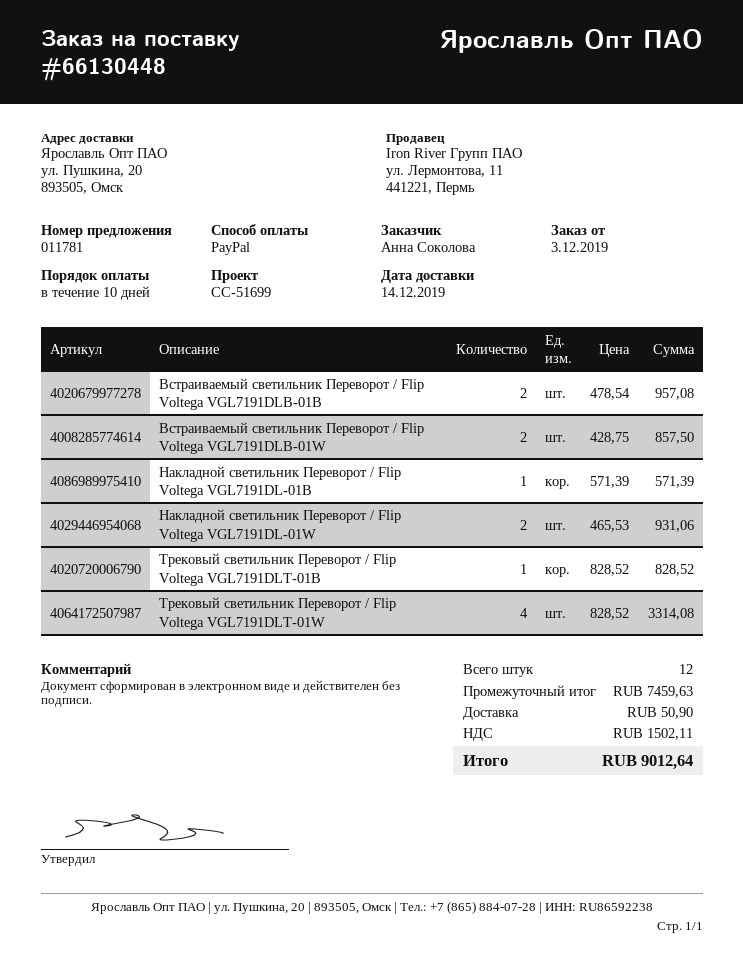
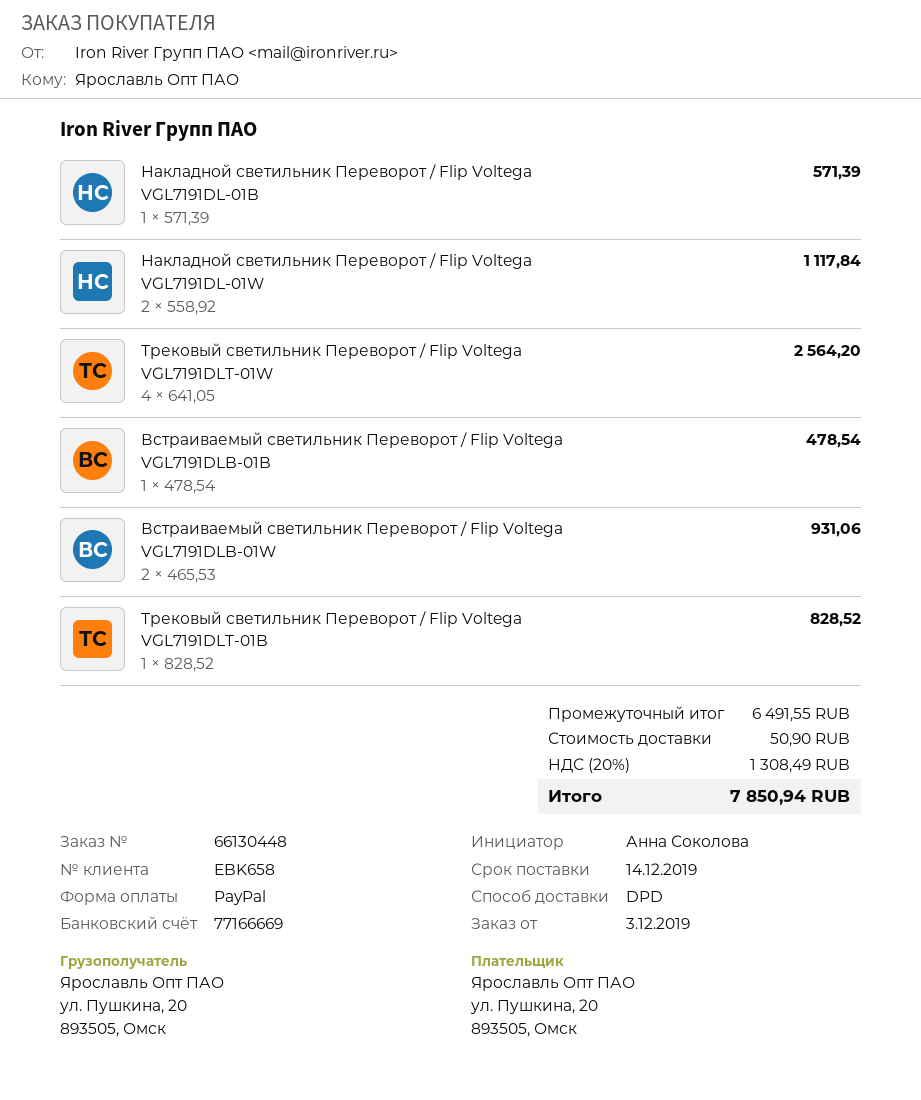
Встраиваемый светильник Переворот / Flip Voltega VGL7191DLB-01B: 2 x 478.54 = 957.08 -> 1 x 478.54 = 478.54
Встраиваемый светильник Переворот / Flip Voltega VGL7191DLB-01W: 2 x 428.75 = 857.50 -> 2 x 465.53 = 931.06
Накладной светильник Переворот / Flip Voltega VGL7191DL-01W: 2 x 465.53 = 931.06 -> 2 x 558.92 = 1117.84
Трековый светильник Переворот / Flip Voltega VGL7191DLT-01W: 4 x 828.52 = 3314.08 -> 4 x 641.05 = 2564.20
subtotal: 7459.63 -> 6491.55
tax: 1502.11 -> 1308.49
total: 9012.64 -> 7850.94

